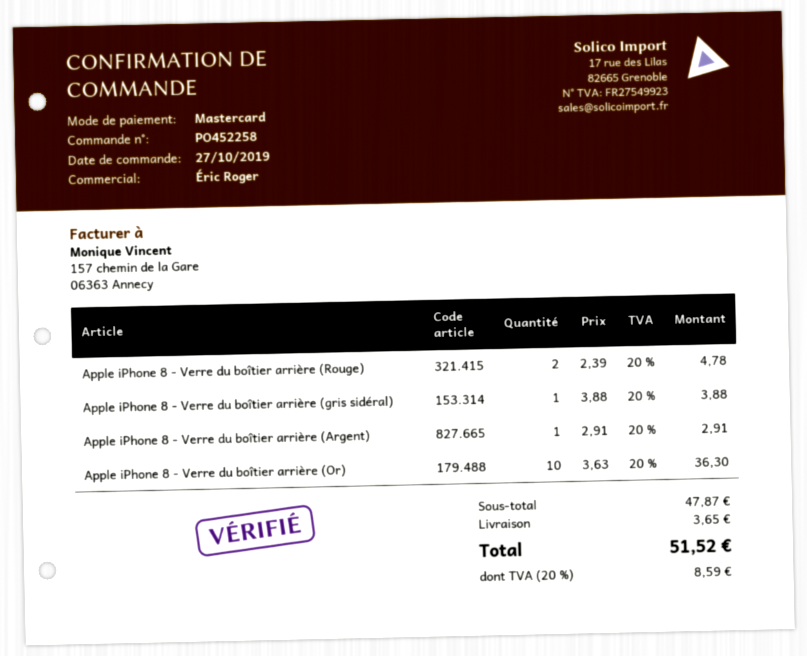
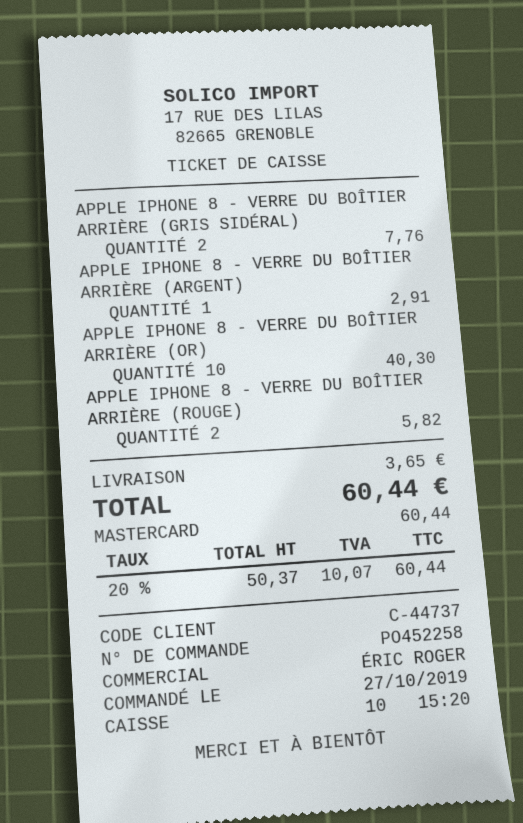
Apple iPhone 8 - Verre du boîtier arrière (Rouge): 2 for 4.78 -> 2 for 5.82
Apple iPhone 8 - Verre du boîtier arrière (gris sidéral): 1 for 3.88 -> 2 for 7.76
Apple iPhone 8 - Verre du boîtier arrière (Or): 10 for 36.30 -> 10 for 40.30
tax: 20% = 8.59 -> 20% = 10.07
total: 51.52 -> 60.44

